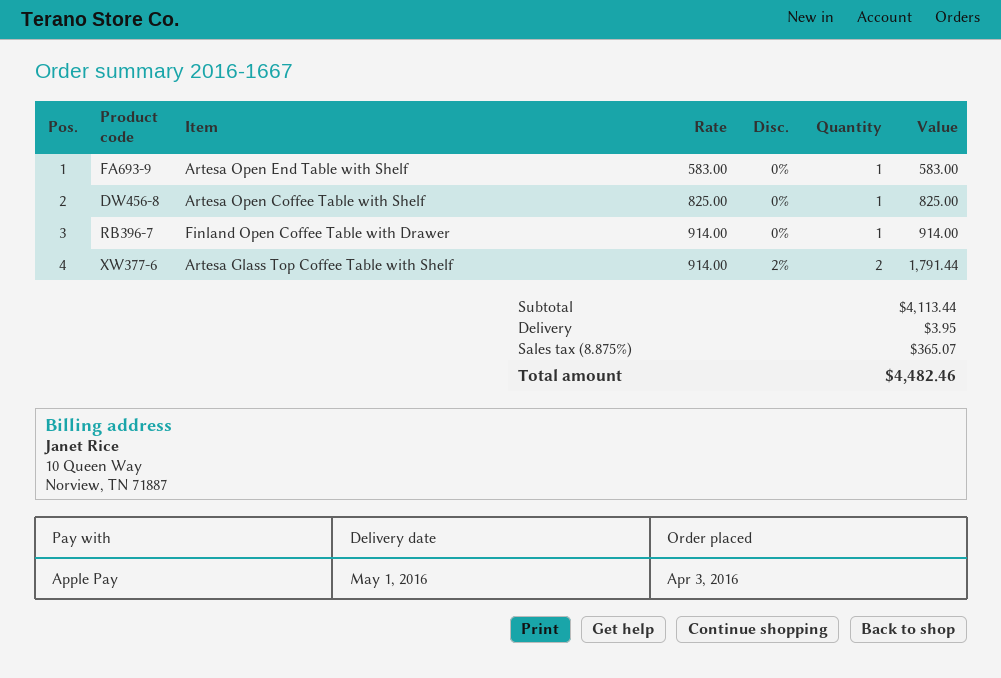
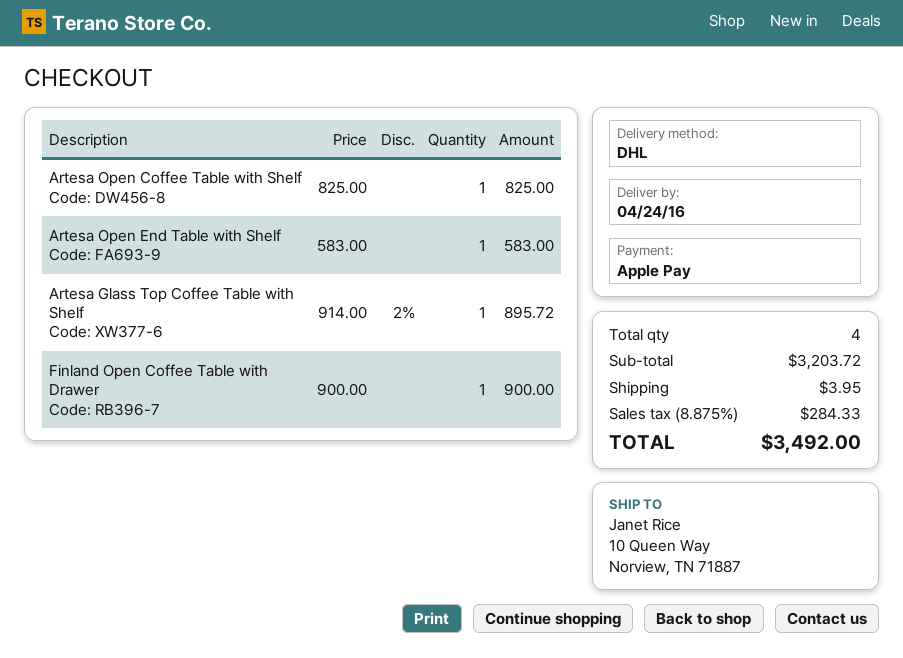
delivery date: 2016-05-01 -> 2016-04-24
Finland Open Coffee Table with Drawer: 1 x 914.00 = 914.00 -> 1 x 900.00 = 900.00
Artesa Glass Top Coffee Table with Shelf: 2 x 914.00 - 2% = 1791.44 -> 1 x 914.00 - 2% = 895.72
subtotal: 4113.44 -> 3203.72
tax: 8.875% = 365.07 -> 8.875% = 284.33
total: 4482.46 -> 3492.00

